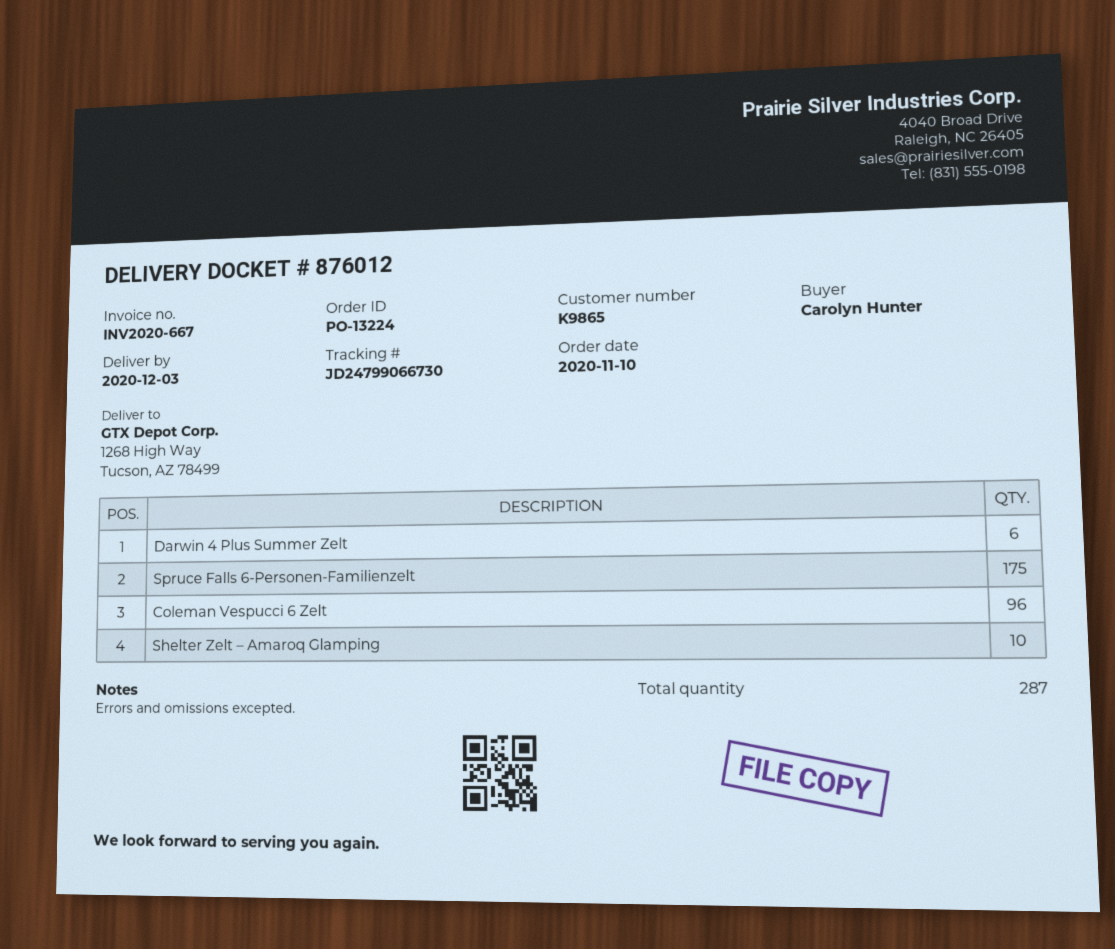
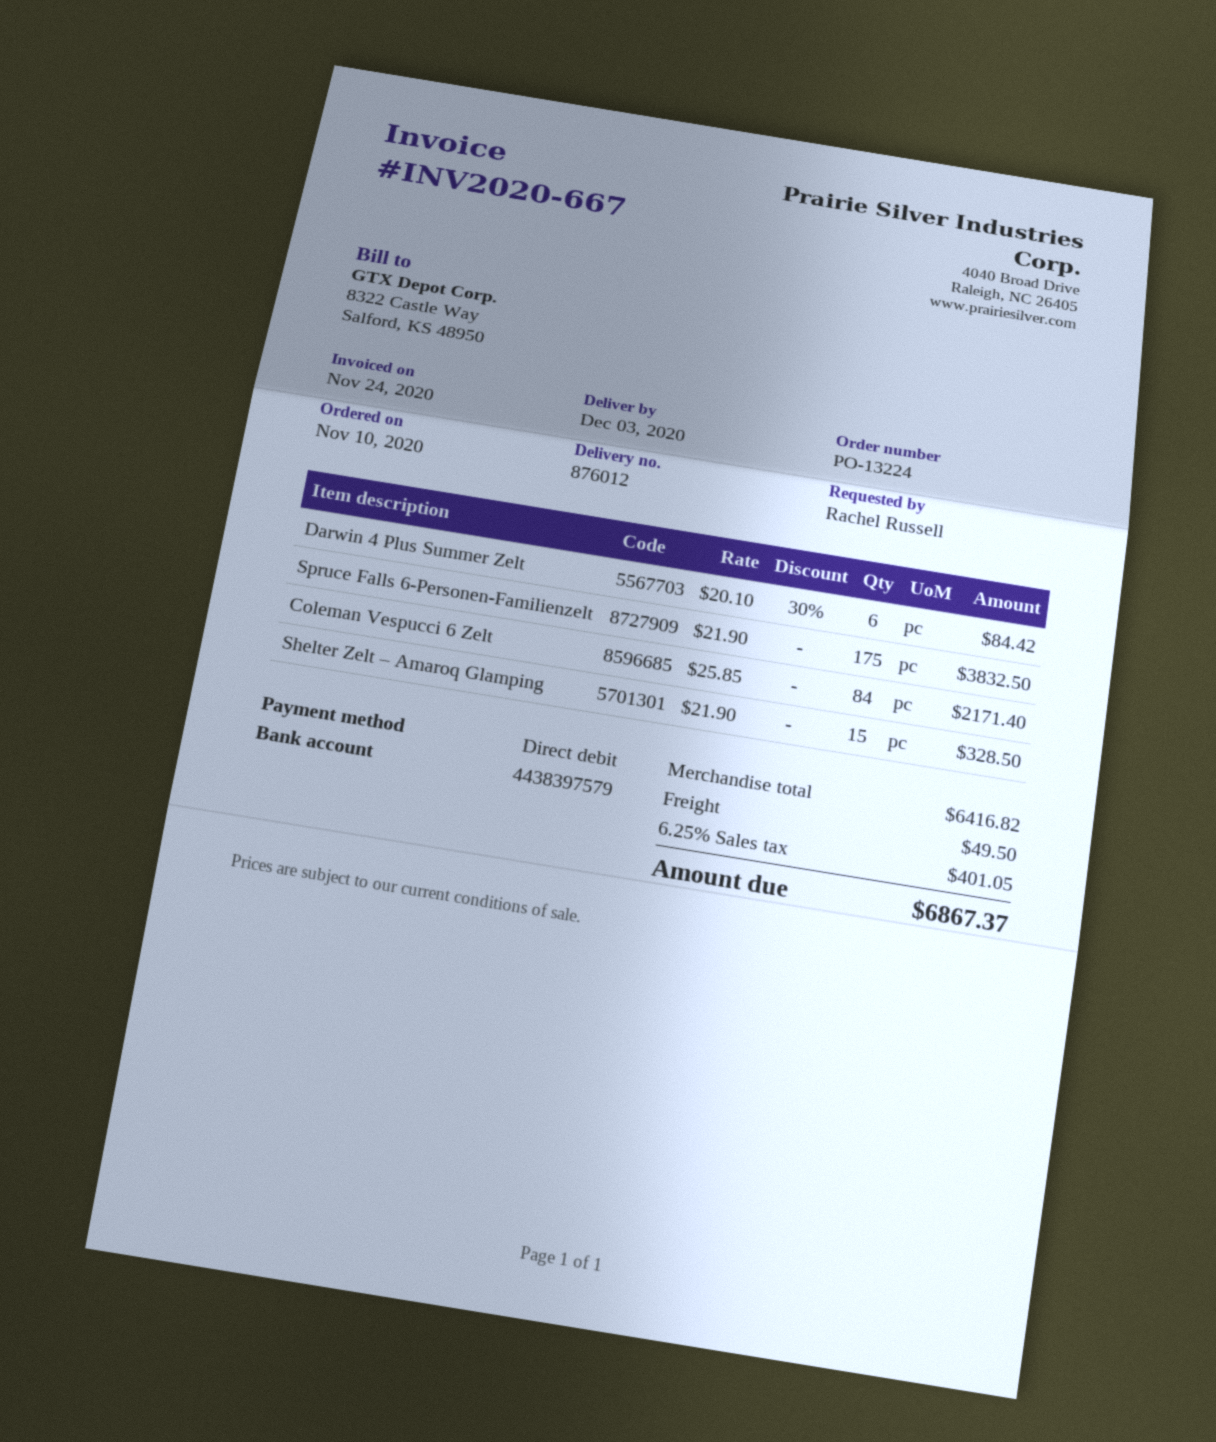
ordered by: Carolyn Hunter -> Rachel Russell
Coleman Vespucci 6 Zelt: 96 -> 84
Shelter Zelt – Amaroq Glamping: 10 -> 15

